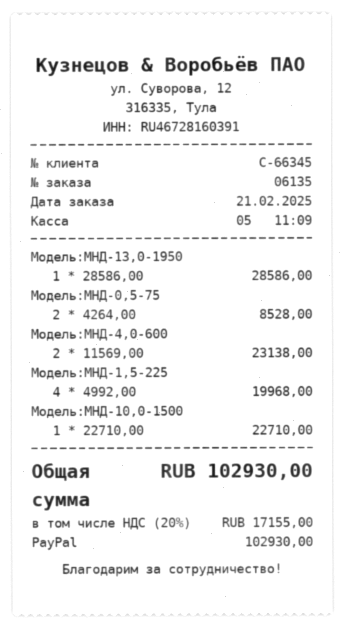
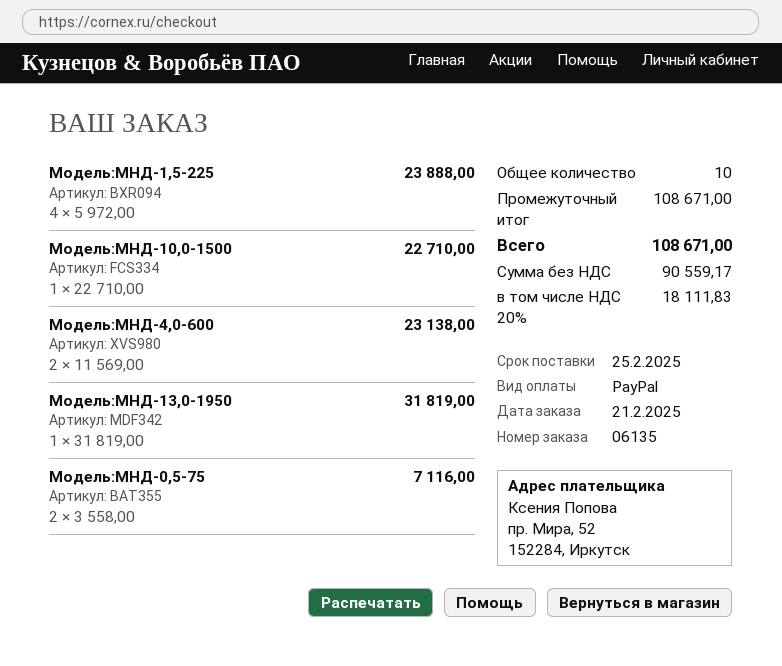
Модель:МНД-13,0-1950: 1 x 28586.00 = 28586.00 -> 1 x 31819.00 = 31819.00
Модель:МНД-0,5-75: 2 x 4264.00 = 8528.00 -> 2 x 3558.00 = 7116.00
Модель:МНД-1,5-225: 4 x 4992.00 = 19968.00 -> 4 x 5972.00 = 23888.00
tax: 20% = 17155.00 -> 20% = 18111.83
total: 102930.00 -> 108671.00

